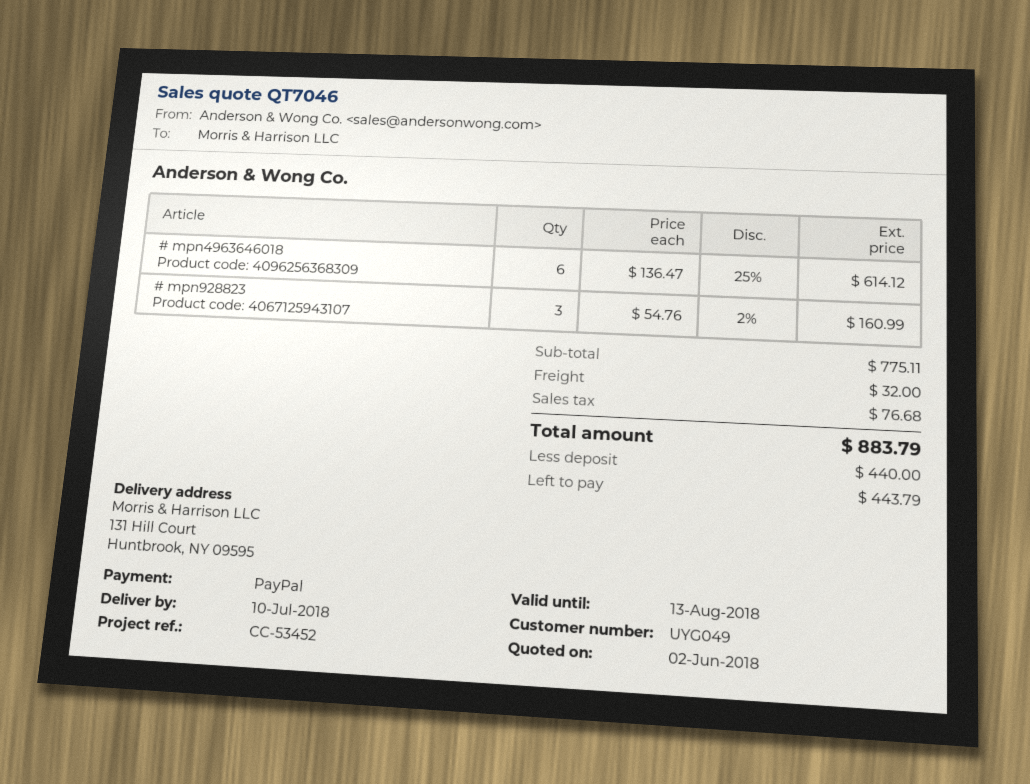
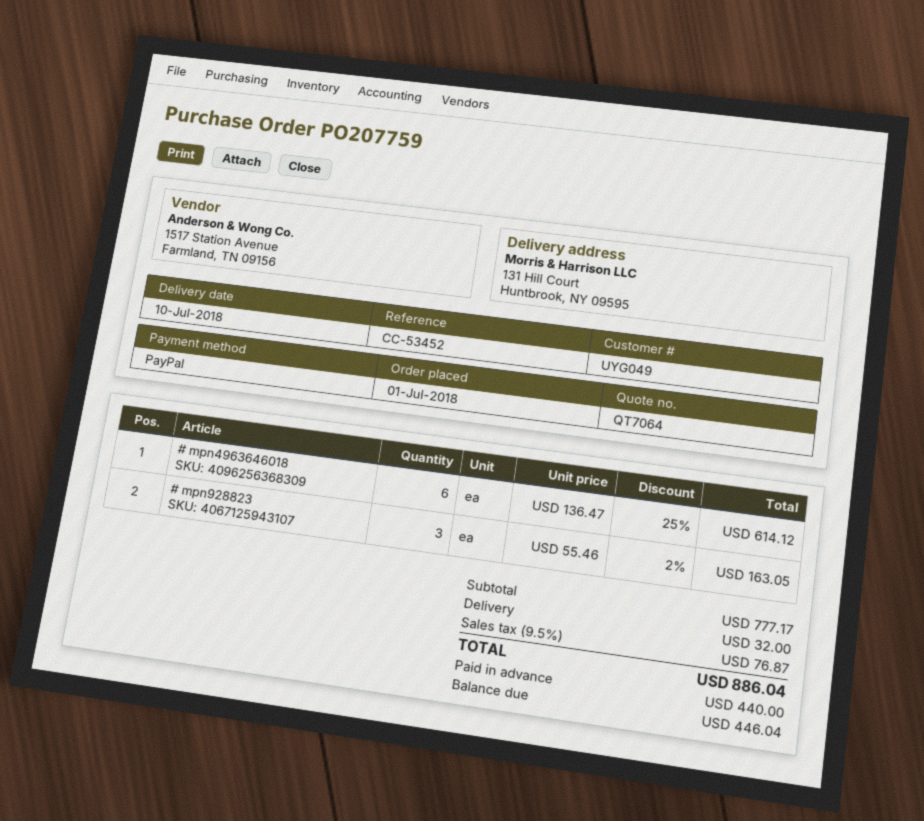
quote number: QT7046 -> QT7064
# mpn928823: 3 x 54.76 - 2% = 160.99 -> 3 x 55.46 - 2% = 163.05
subtotal: 775.11 -> 777.17
tax: 76.68 -> 76.87
total: 883.79 -> 886.04
balance: 443.79 -> 446.04

